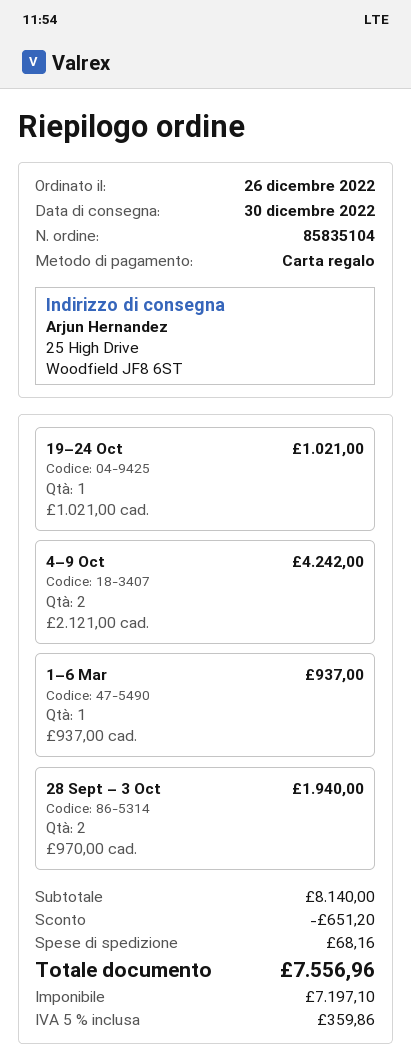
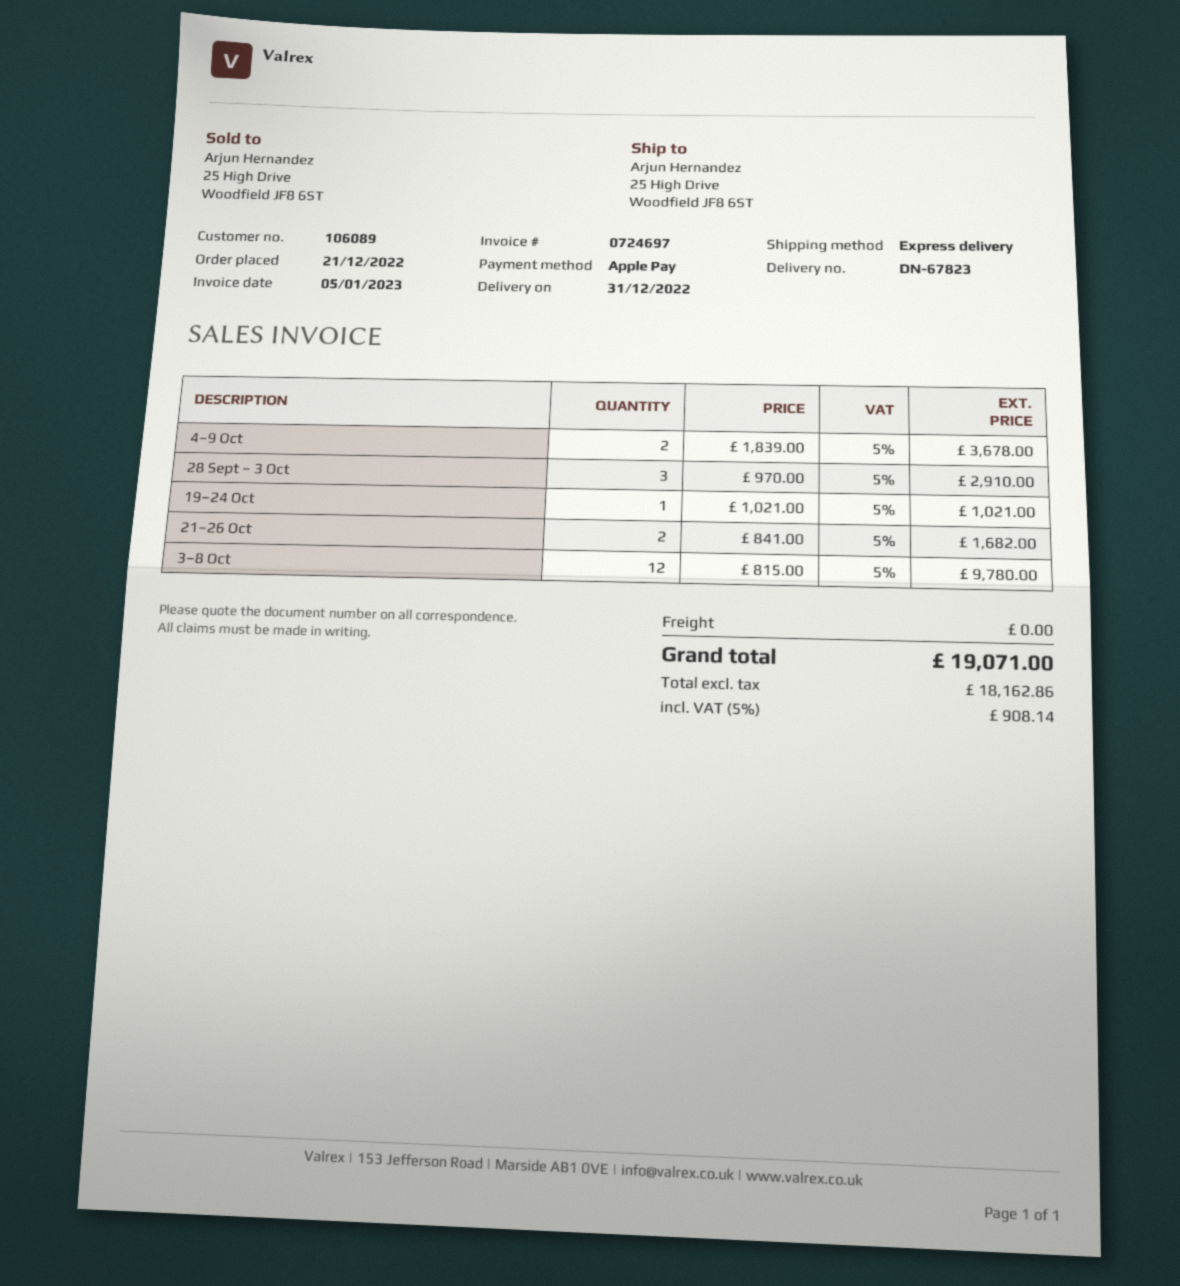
order date: 2022-12-26 -> 2022-12-21
delivery date: 2022-12-30 -> 2022-12-31
payment method: gift card -> Apple Pay
4–9 Oct: 2 x 2121.00 = 4242.00 -> 2 x 1839.00 = 3678.00
1–6 Mar: 1 x 937.00 = 937.00 -> none
28 Sept – 3 Oct: 2 x 970.00 = 1940.00 -> 3 x 970.00 = 2910.00
21–26 Oct: none -> 2 x 841.00 = 1682.00
3–8 Oct: none -> 12 x 815.00 = 9780.00
discount: 651.20 -> none
shipping: 68.16 -> 0.00
net: 7197.10 -> 18162.86
tax: 5% = 359.86 -> 5% = 908.14
total: 7556.96 -> 19071.00

